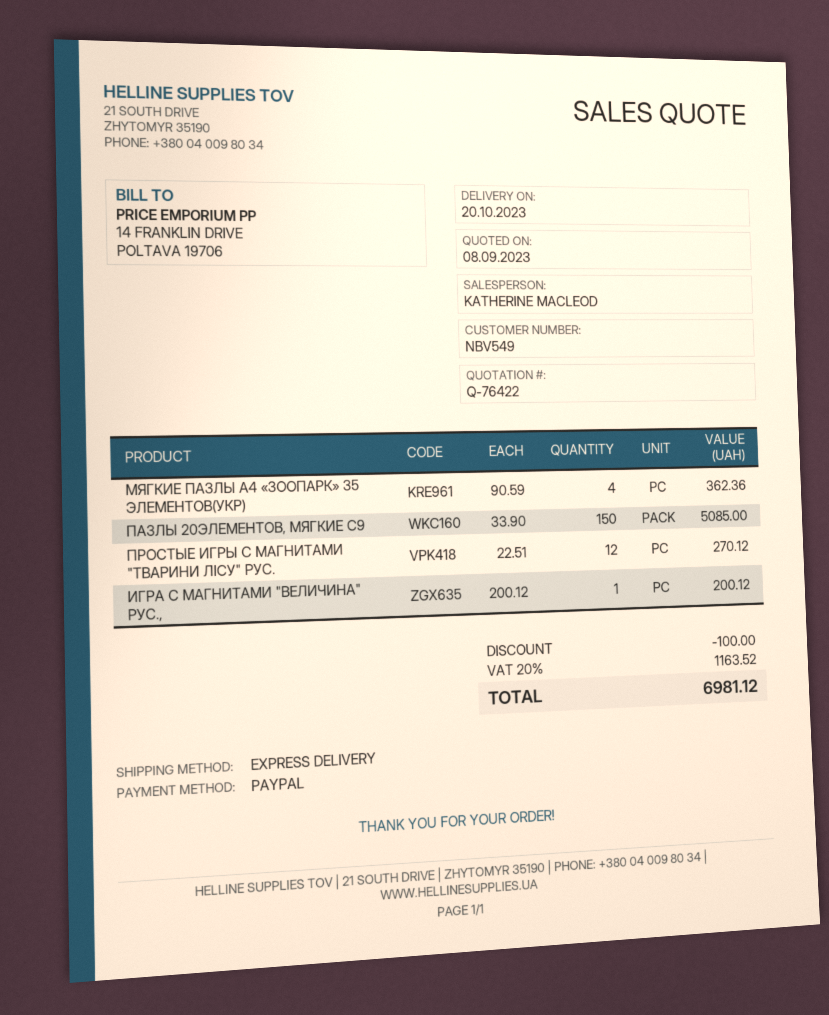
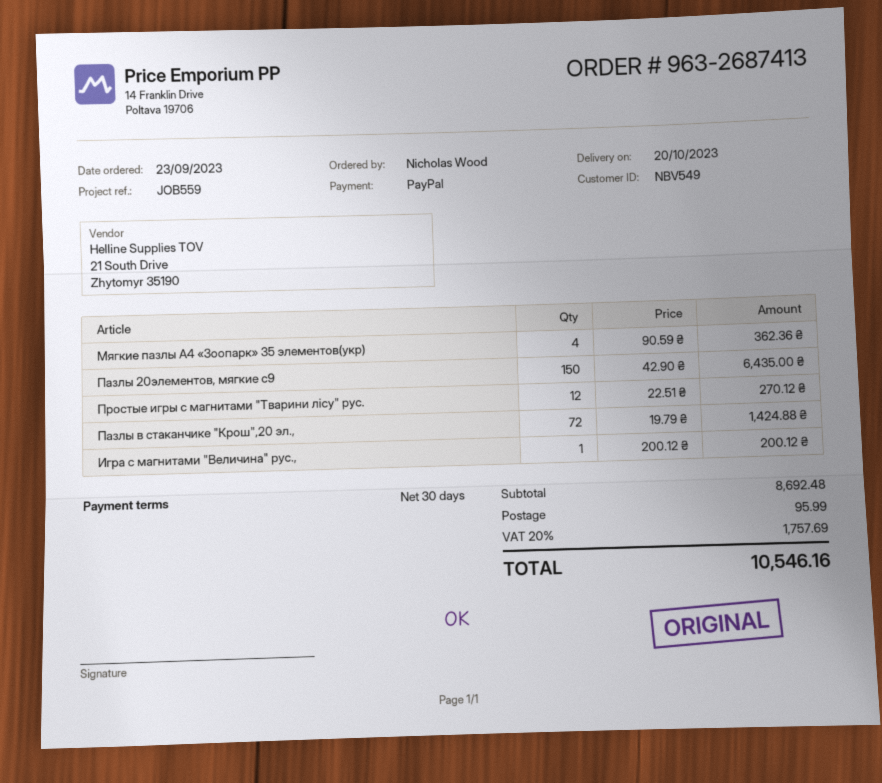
ПАЗЛЫ 20ЭЛЕМЕНТОВ, МЯГКИЕ С9: 150 x 33.90 = 5085.00 -> 150 x 42.90 = 6435.00
Пазлы в стаканчике "Крош",20 эл.,: none -> 72 x 19.79 = 1424.88
discount: 100.00 -> none
shipping: none -> 95.99
tax: 20% = 1163.52 -> 20% = 1757.69
total: 6981.12 -> 10546.16

